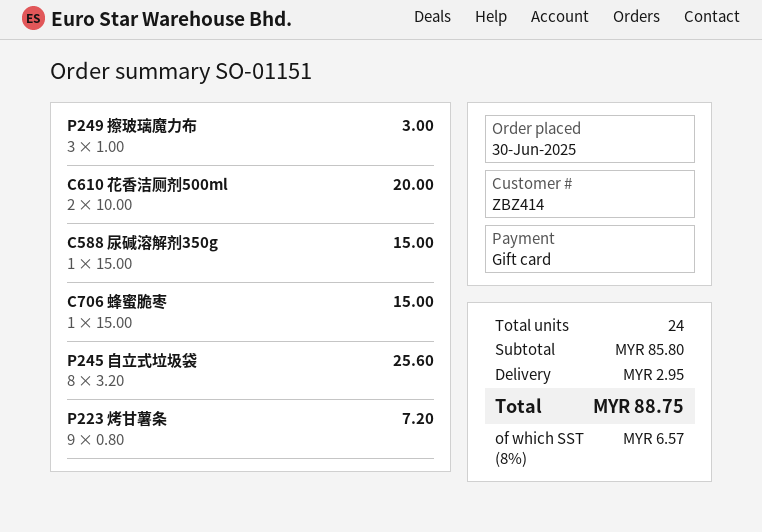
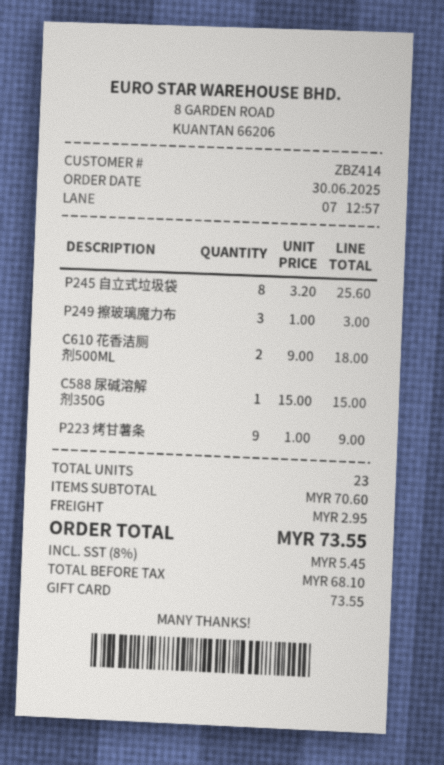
C610 花香洁厕剂500ml: 2 x 10.00 = 20.00 -> 2 x 9.00 = 18.00
C706 蜂蜜脆枣: 1 x 15.00 = 15.00 -> none
P223 烤甘薯条: 9 x 0.80 = 7.20 -> 9 x 1.00 = 9.00
total quantity: 24 -> 23
subtotal: 85.80 -> 70.60
tax: 8% = 6.57 -> 8% = 5.45
total: 88.75 -> 73.55

